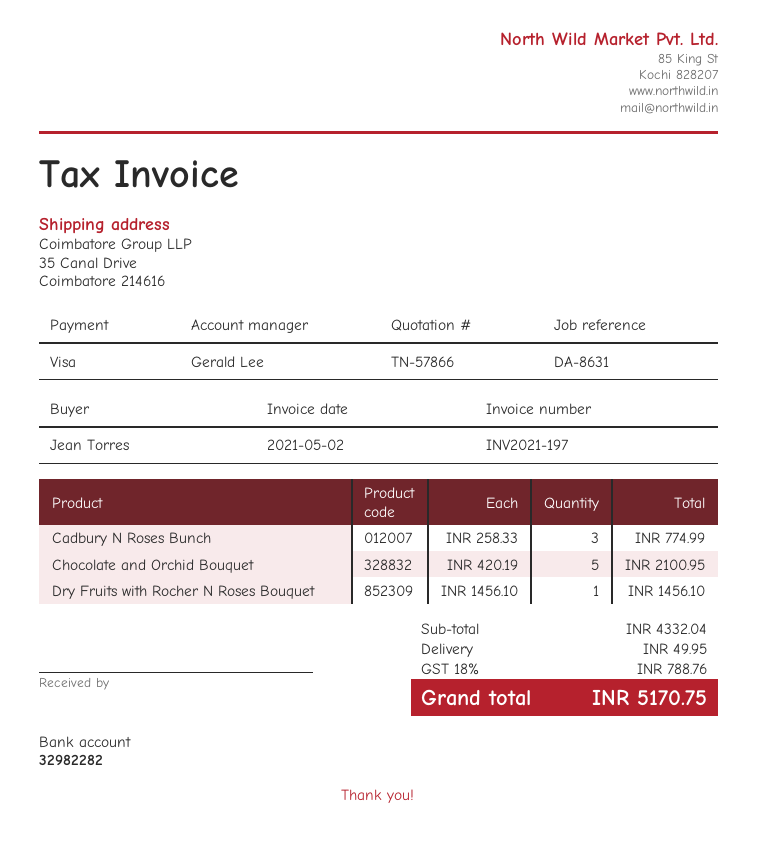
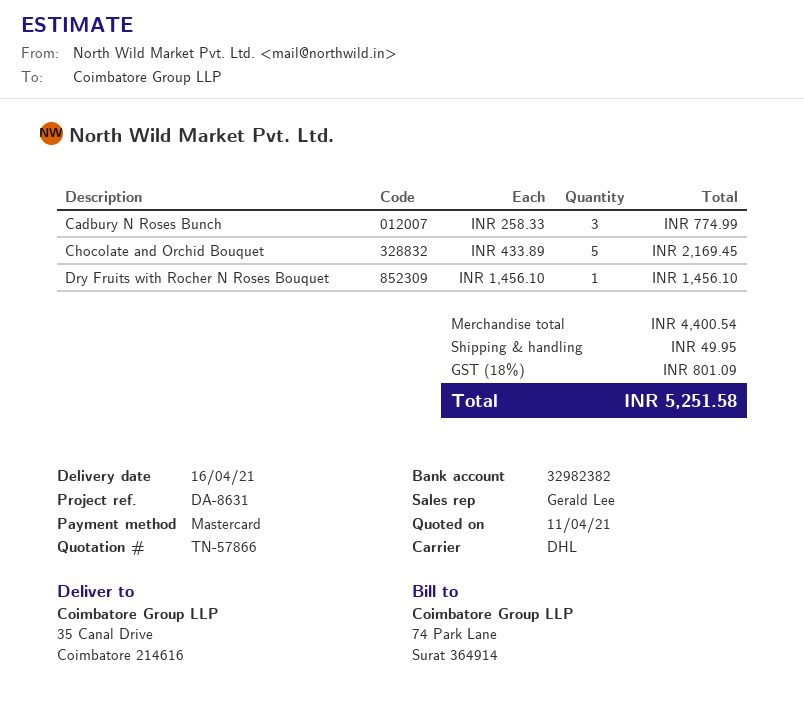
payment method: Visa -> Mastercard
bank account: 32982282 -> 32982382
Chocolate and Orchid Bouquet: 5 x 420.19 = 2100.95 -> 5 x 433.89 = 2169.45
subtotal: 4332.04 -> 4400.54
tax: 18% = 788.76 -> 18% = 801.09
total: 5170.75 -> 5251.58

